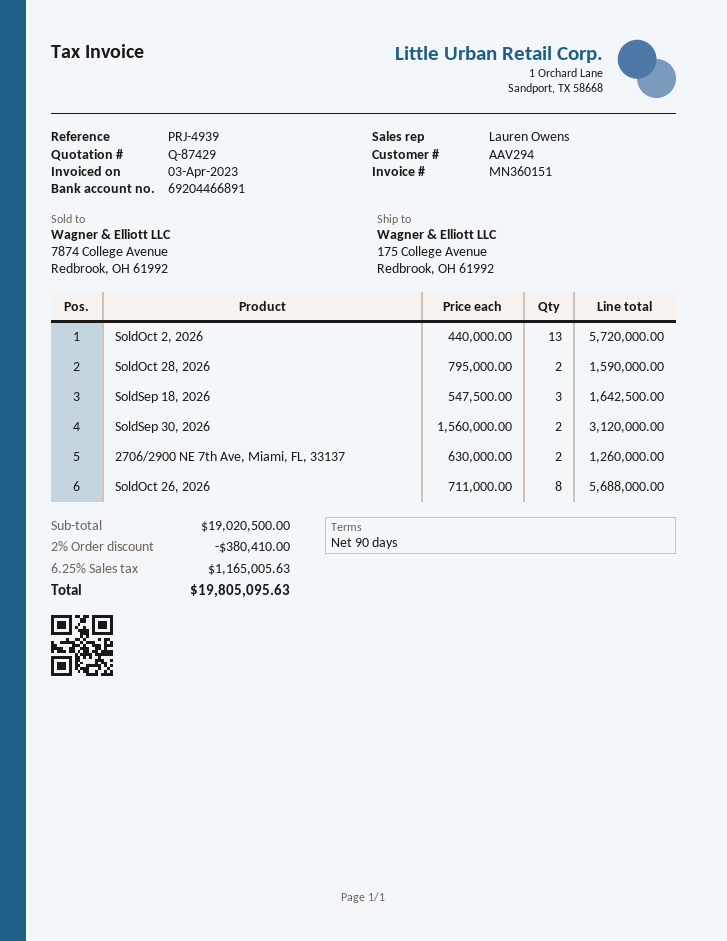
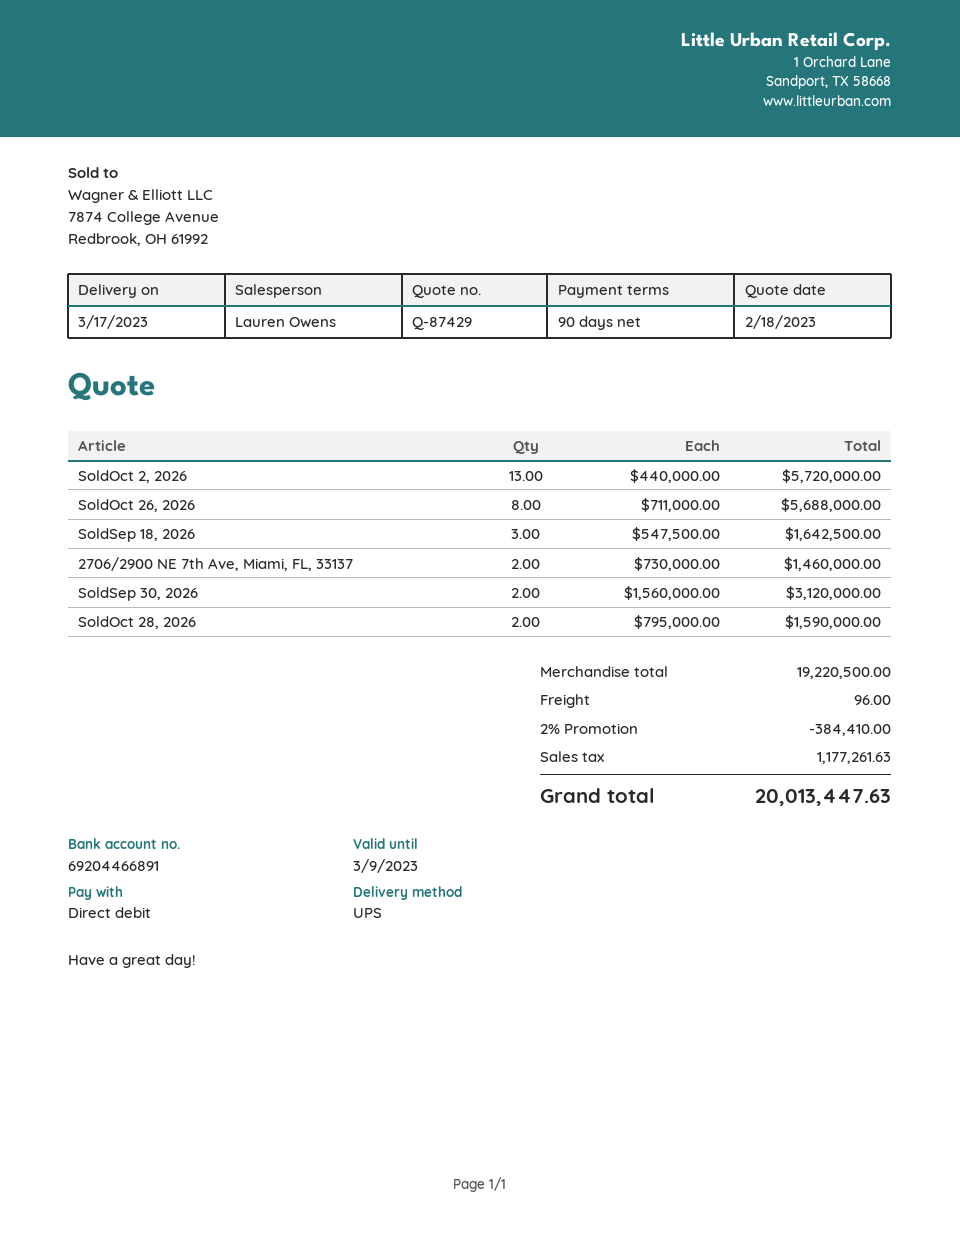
2706/2900 NE 7th Ave, Miami, FL, 33137: 2 x 630000.00 = 1260000.00 -> 2 x 730000.00 = 1460000.00
subtotal: 19020500.00 -> 19220500.00
discount: 2% = 380410.00 -> 2% = 384410.00
shipping: none -> 96.00
tax: 1165005.63 -> 1177261.63
total: 19805095.63 -> 20013447.63

